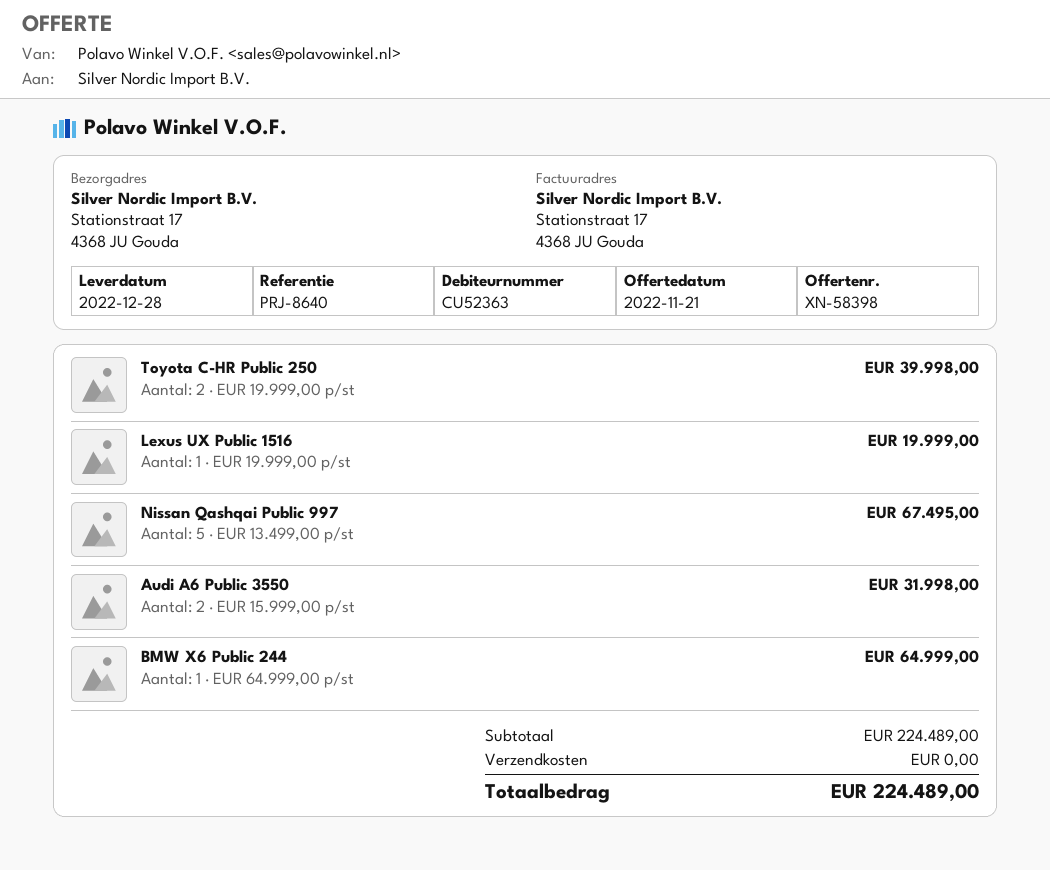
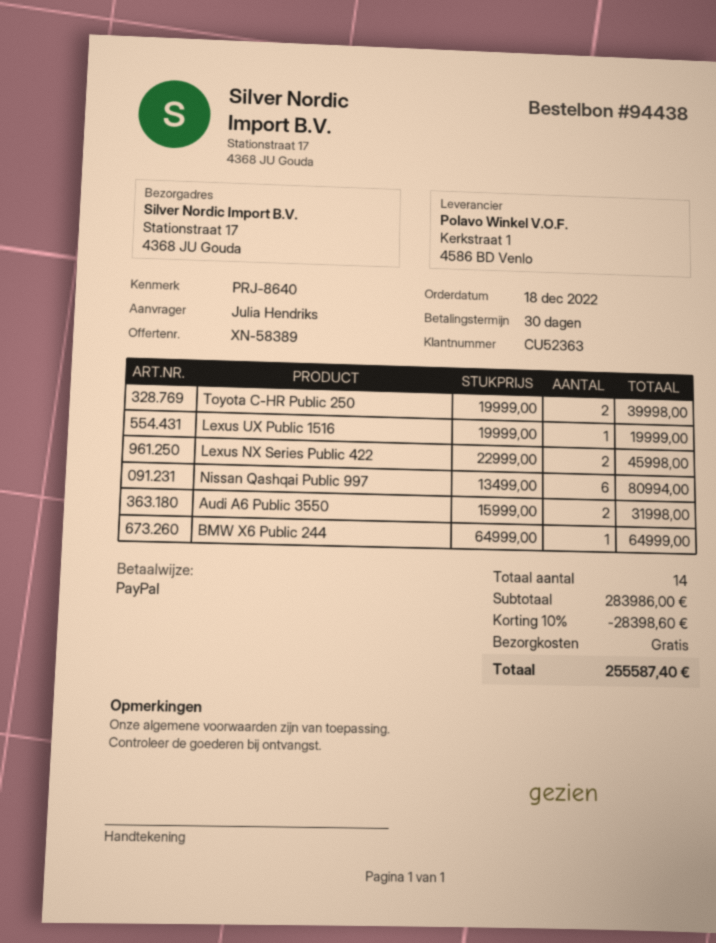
quote number: XN-58398 -> XN-58389
Nissan Qashqai Public 997: 5 x 13499.00 = 67495.00 -> 6 x 13499.00 = 80994.00
Lexus NX Series Public 422: none -> 2 x 22999.00 = 45998.00
subtotal: 224489.00 -> 283986.00
discount: none -> 10% = 28398.60
total: 224489.00 -> 255587.40

